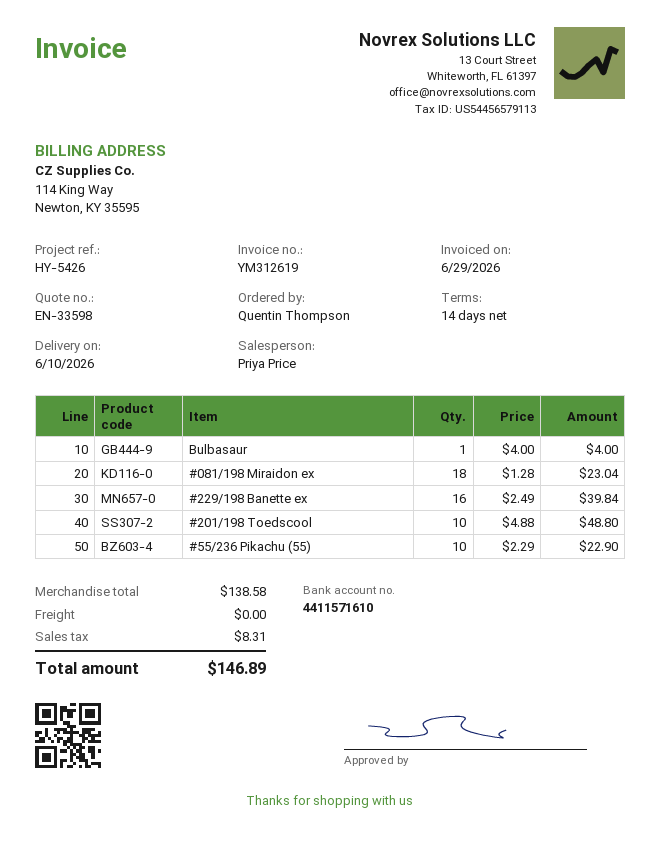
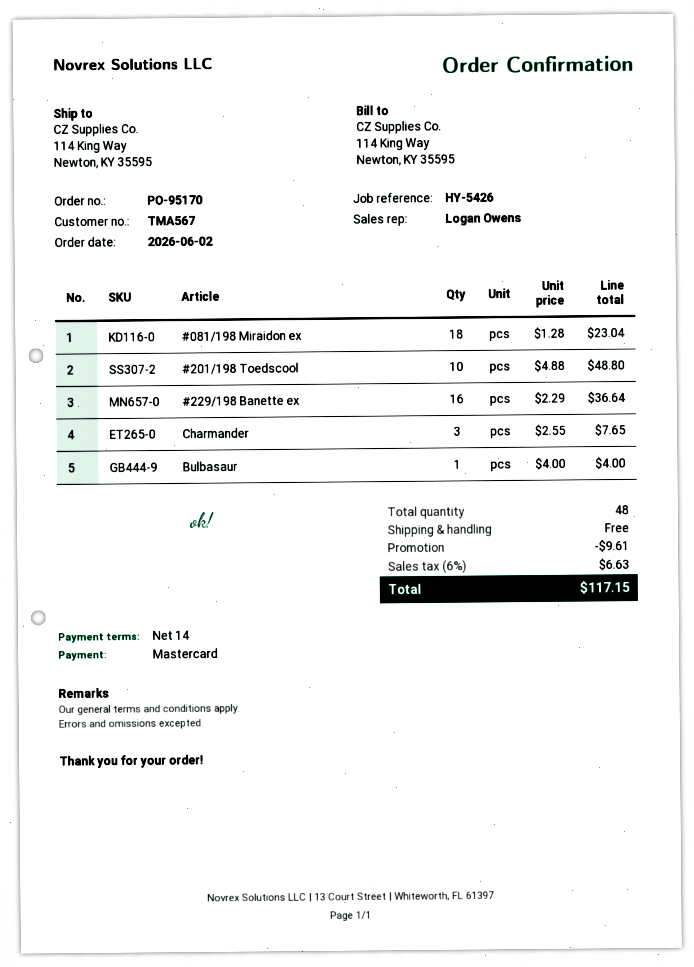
sales rep: Priya Price -> Logan Owens
#229/198 Banette ex: 16 x 2.49 = 39.84 -> 16 x 2.29 = 36.64
#55/236 Pikachu (55): 10 x 2.29 = 22.90 -> none
Charmander: none -> 3 x 2.55 = 7.65
discount: none -> 9.61
tax: 8.31 -> 6.63
total: 146.89 -> 117.15

